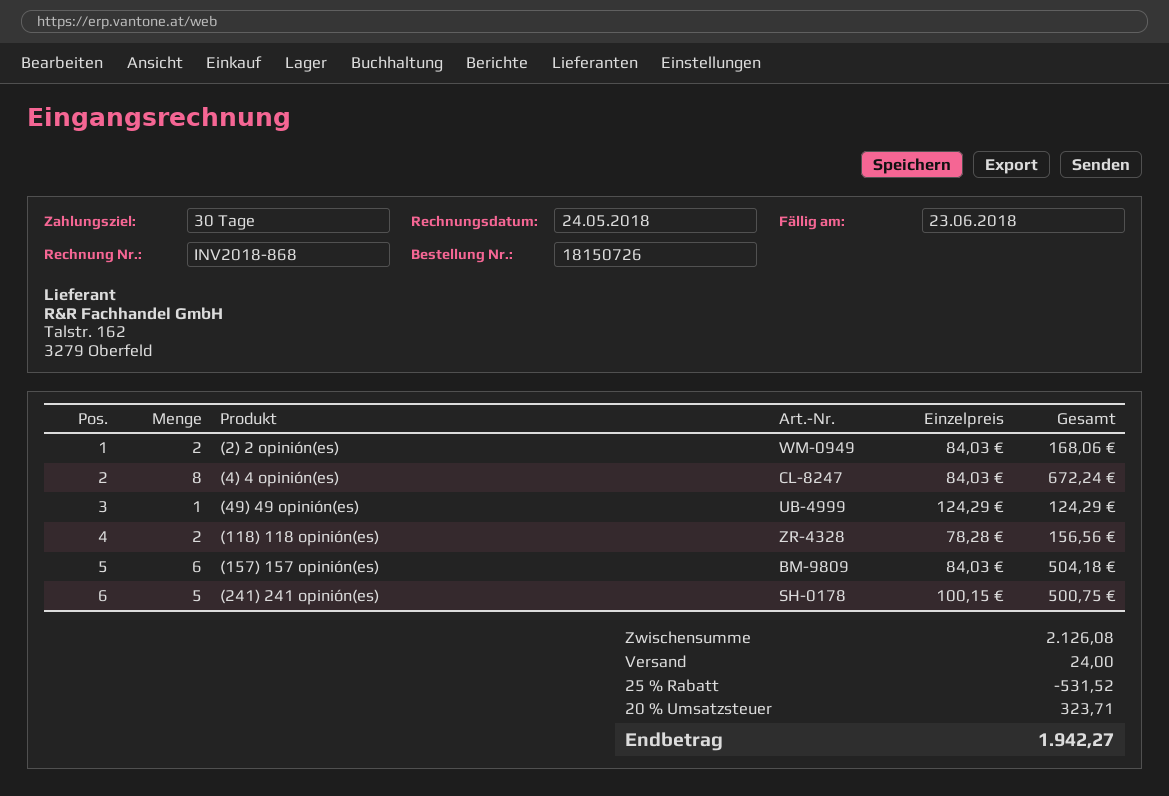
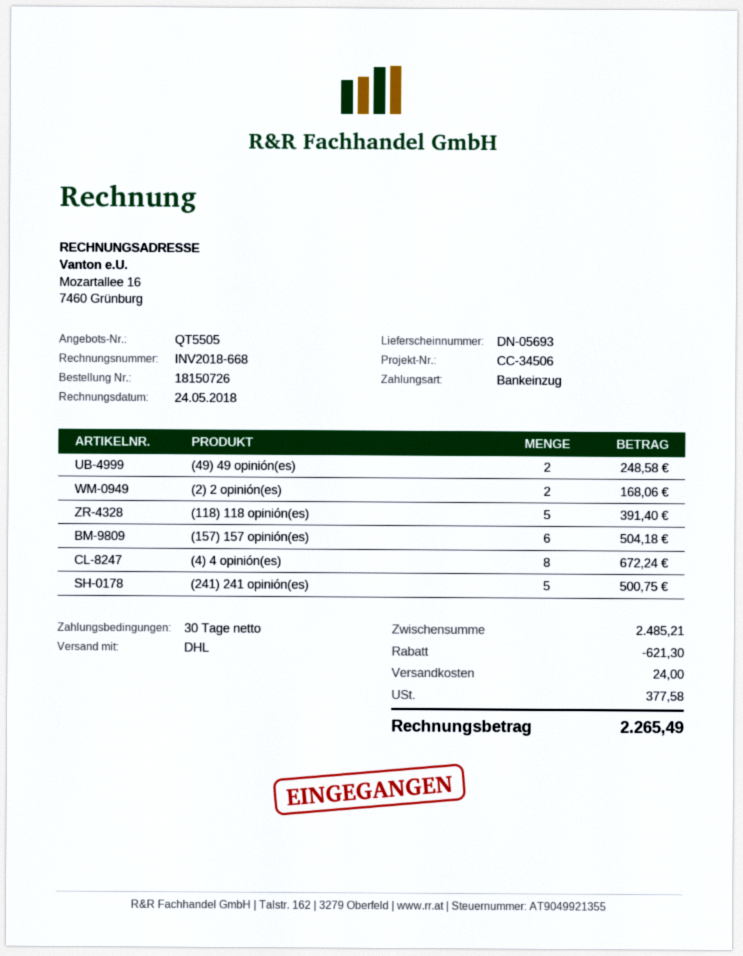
invoice number: INV2018-868 -> INV2018-668
(49) 49 opinión(es): 1 for 124.29 -> 2 for 248.58
(118) 118 opinión(es): 2 for 156.56 -> 5 for 391.40
subtotal: 2126.08 -> 2485.21
discount: 531.52 -> 621.30
tax: 323.71 -> 377.58
total: 1942.27 -> 2265.49

